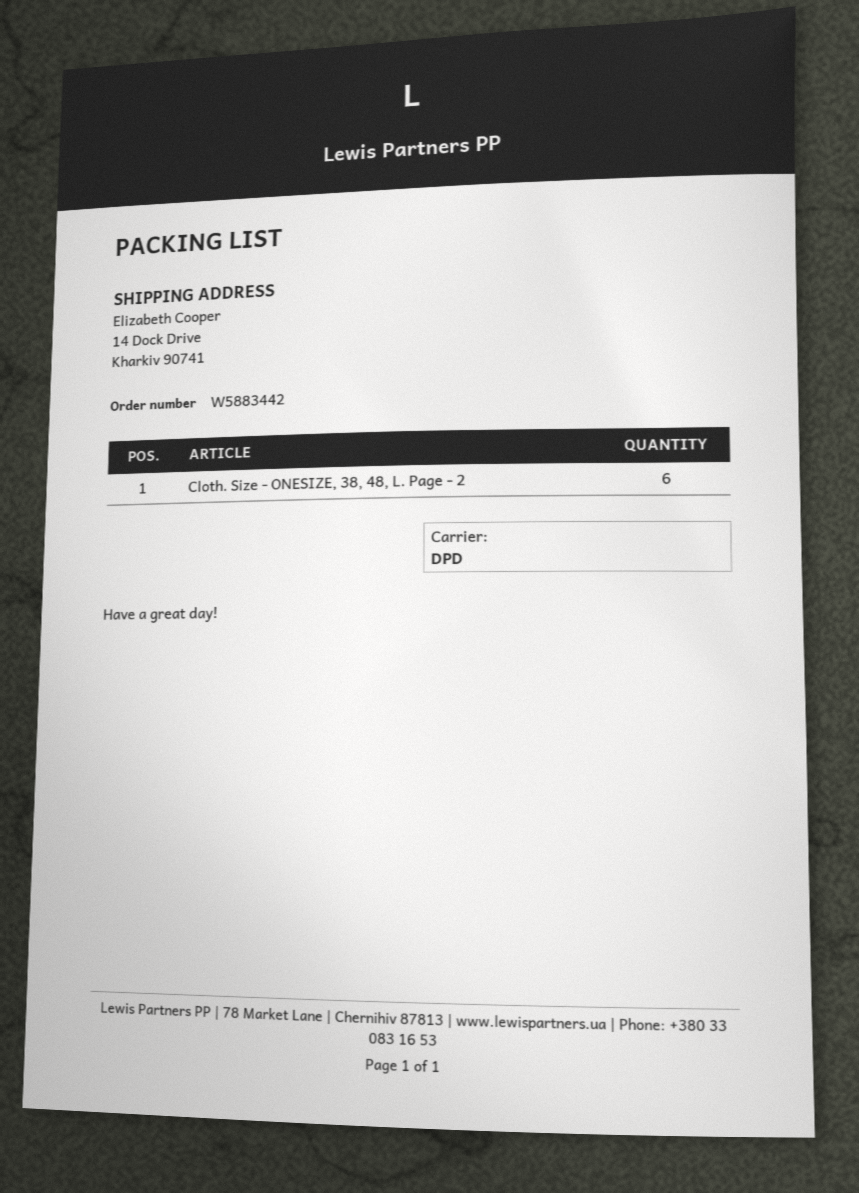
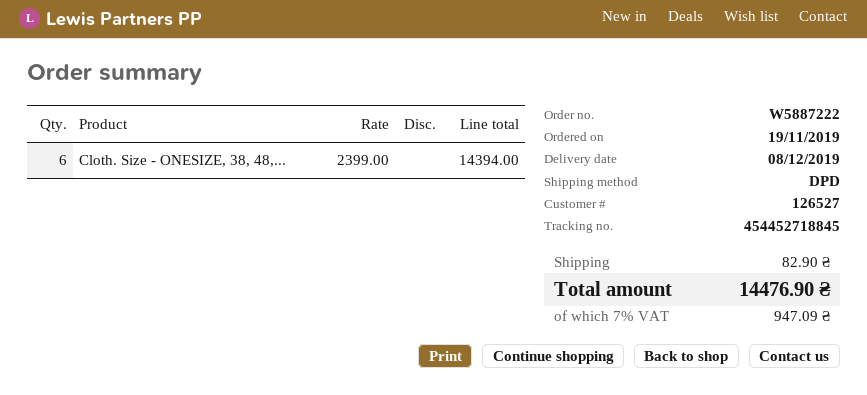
order number: W5883442 -> W5887222

